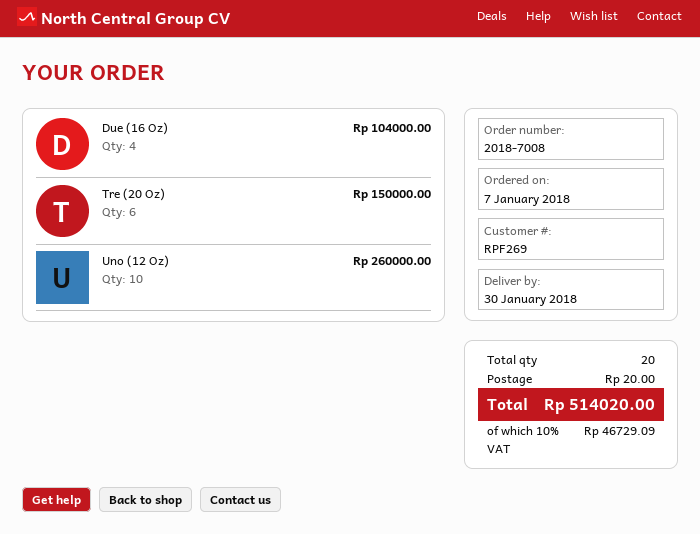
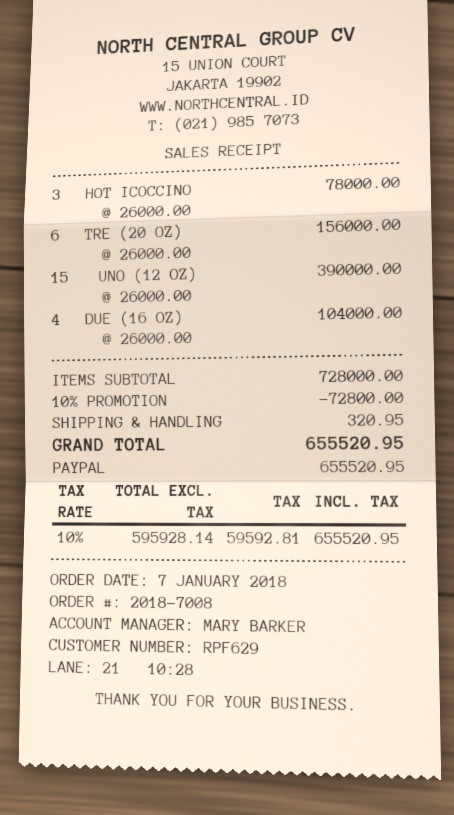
customer number: RPF269 -> RPF629
Tre (20 Oz): 6 for 150000.00 -> 6 for 156000.00
Uno (12 Oz): 10 for 260000.00 -> 15 for 390000.00
HOT ICOCCINO: none -> 3 for 78000.00
discount: none -> 10% = 72800.00
shipping: 20.00 -> 320.95
tax: 10% = 46729.09 -> 10% = 59592.81
total: 514020.00 -> 655520.95

